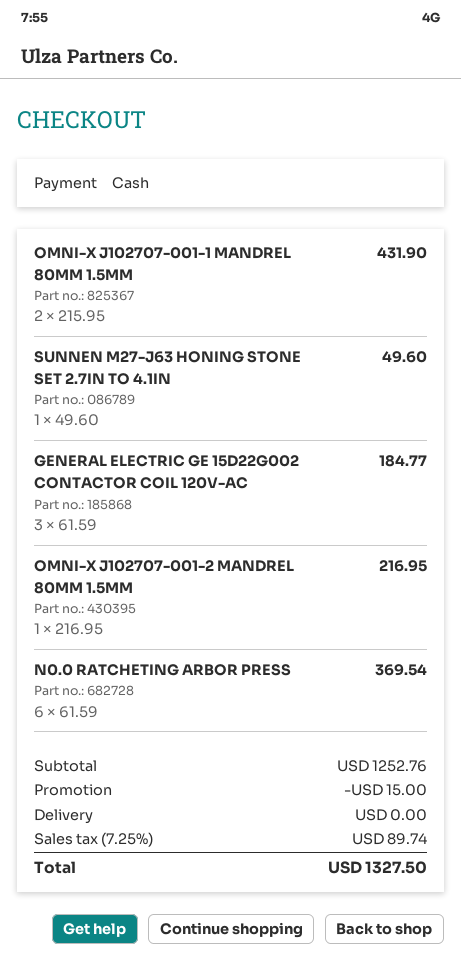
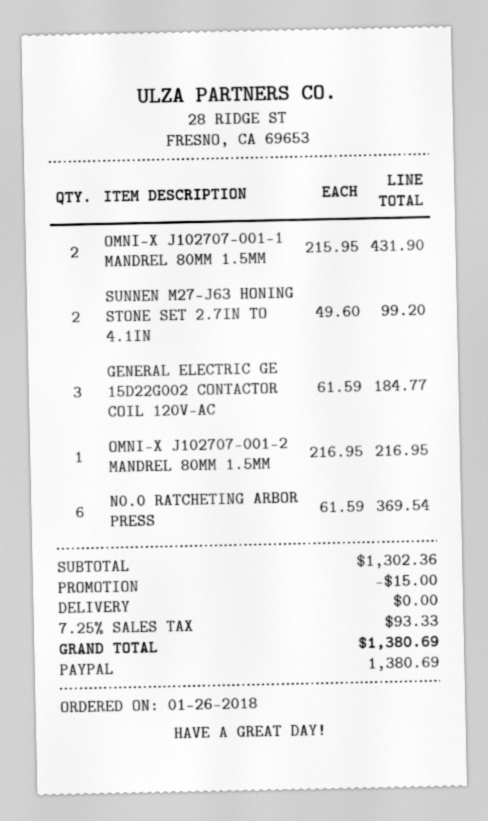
payment method: cash -> PayPal
SUNNEN M27-J63 HONING STONE SET 2.7IN TO 4.1IN: 1 x 49.60 = 49.60 -> 2 x 49.60 = 99.20
subtotal: 1252.76 -> 1302.36
tax: 7.25% = 89.74 -> 7.25% = 93.33
total: 1327.50 -> 1380.69

